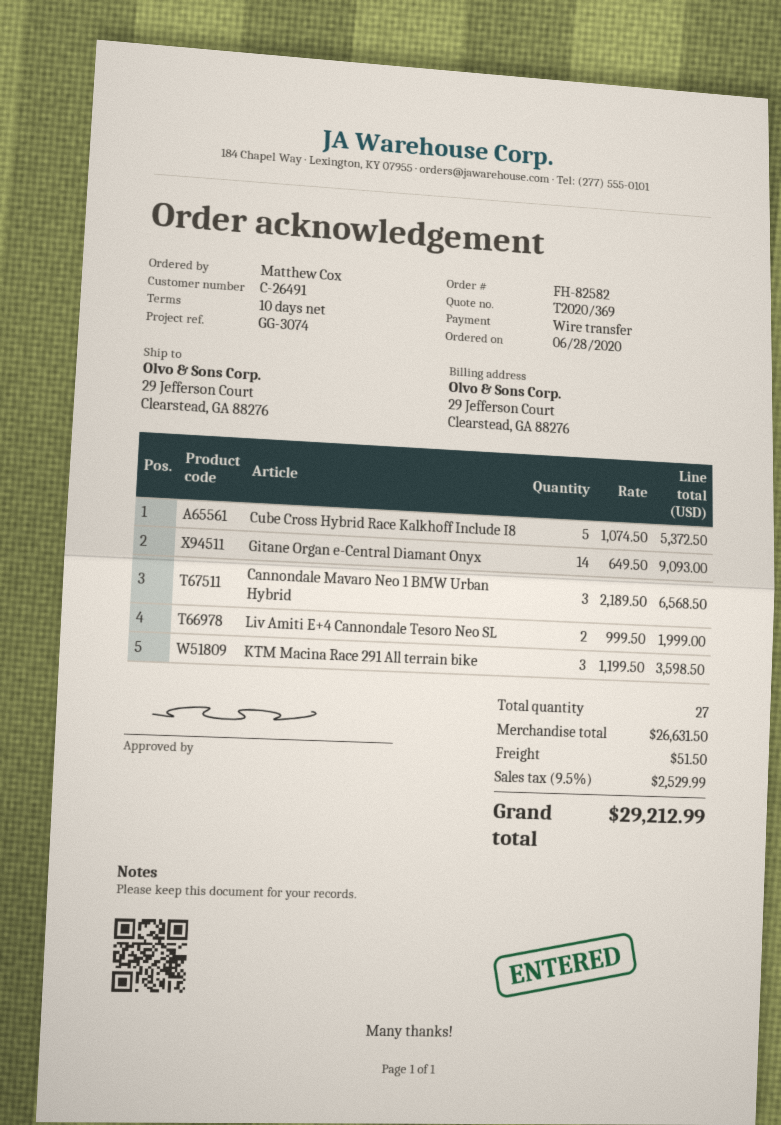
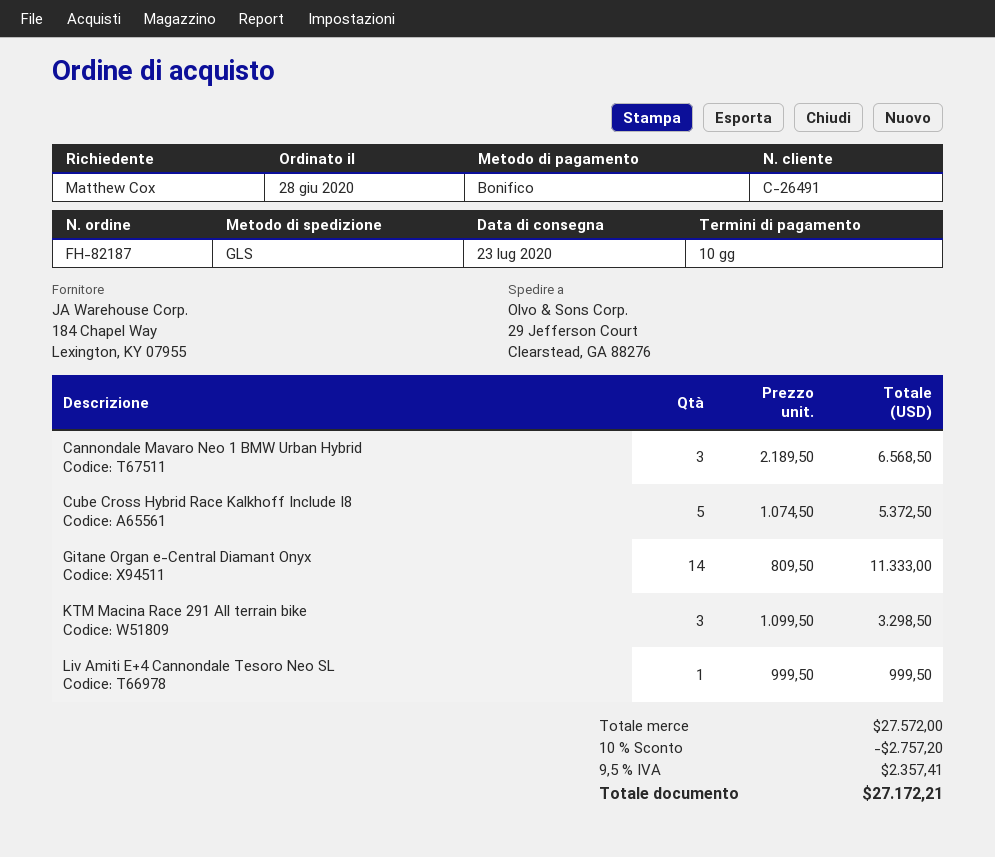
order number: FH-82582 -> FH-82187
Gitane Organ e-Central Diamant Onyx: 14 x 649.50 = 9093.00 -> 14 x 809.50 = 11333.00
Liv Amiti E+4 Cannondale Tesoro Neo SL: 2 x 999.50 = 1999.00 -> 1 x 999.50 = 999.50
KTM Macina Race 291 All terrain bike: 3 x 1199.50 = 3598.50 -> 3 x 1099.50 = 3298.50
subtotal: 26631.50 -> 27572.00
discount: none -> 10% = 2757.20
shipping: 51.50 -> none
tax: 9.5% = 2529.99 -> 9.5% = 2357.41
total: 29212.99 -> 27172.21

